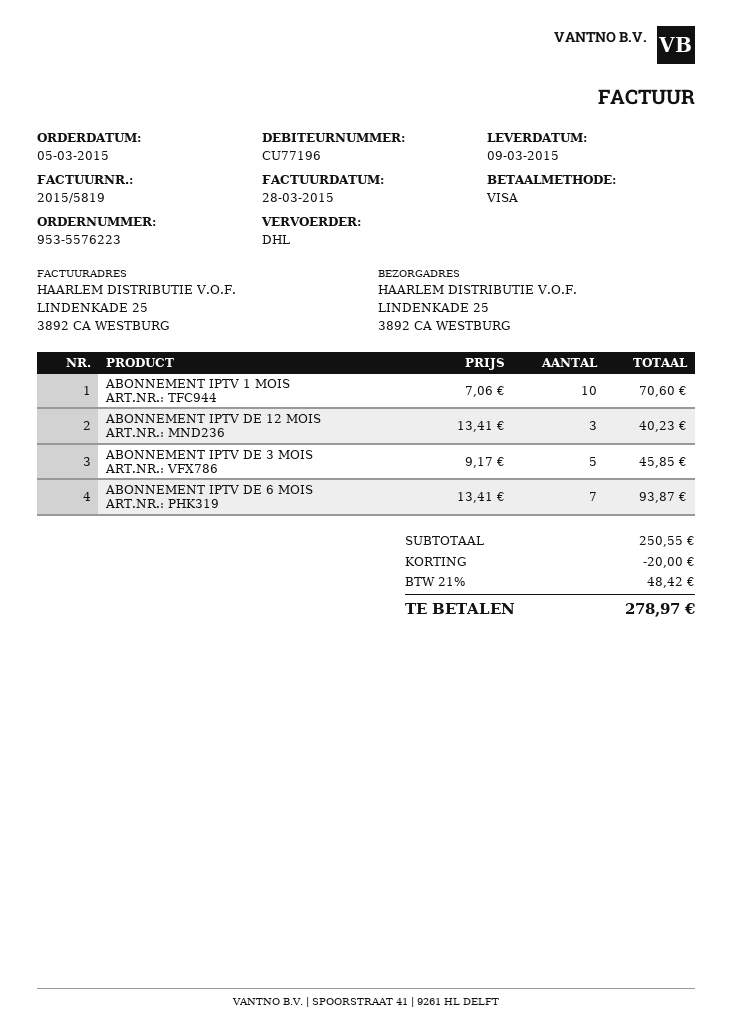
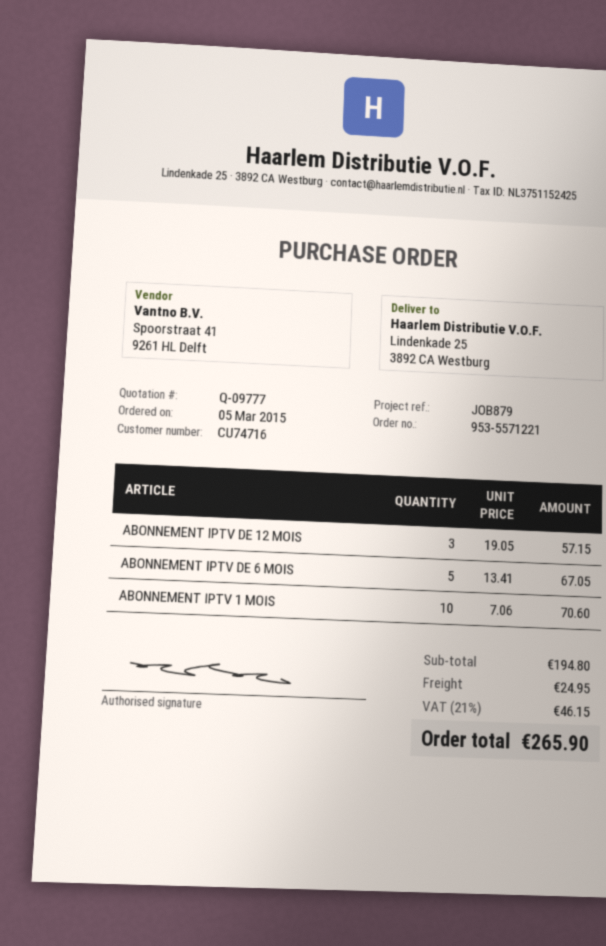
order number: 953-5576223 -> 953-5571221
customer number: CU77196 -> CU74716
ABONNEMENT IPTV DE 12 MOIS: 3 x 13.41 = 40.23 -> 3 x 19.05 = 57.15
ABONNEMENT IPTV DE 3 MOIS: 5 x 9.17 = 45.85 -> none
ABONNEMENT IPTV DE 6 MOIS: 7 x 13.41 = 93.87 -> 5 x 13.41 = 67.05
subtotal: 250.55 -> 194.80
discount: 20.00 -> none
shipping: none -> 24.95
tax: 21% = 48.42 -> 21% = 46.15
total: 278.97 -> 265.90

